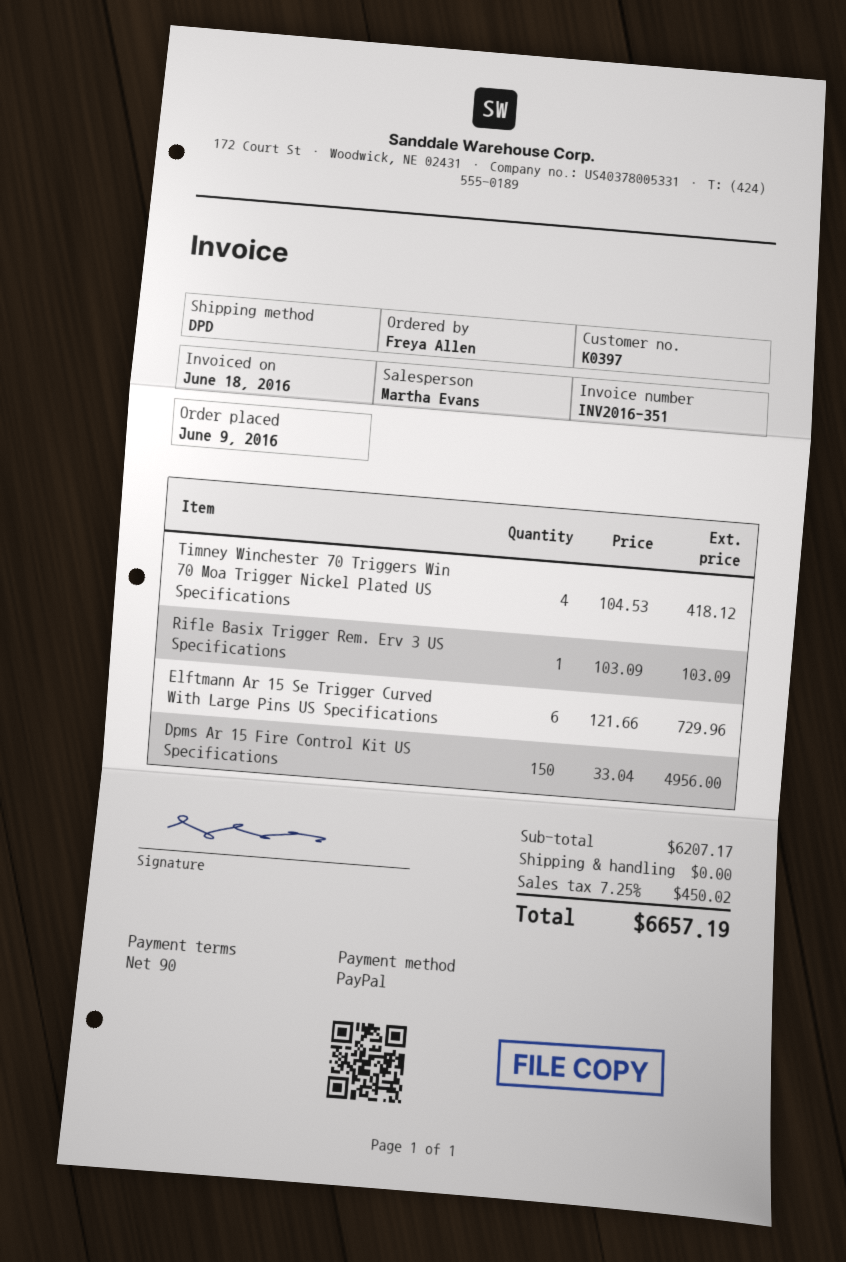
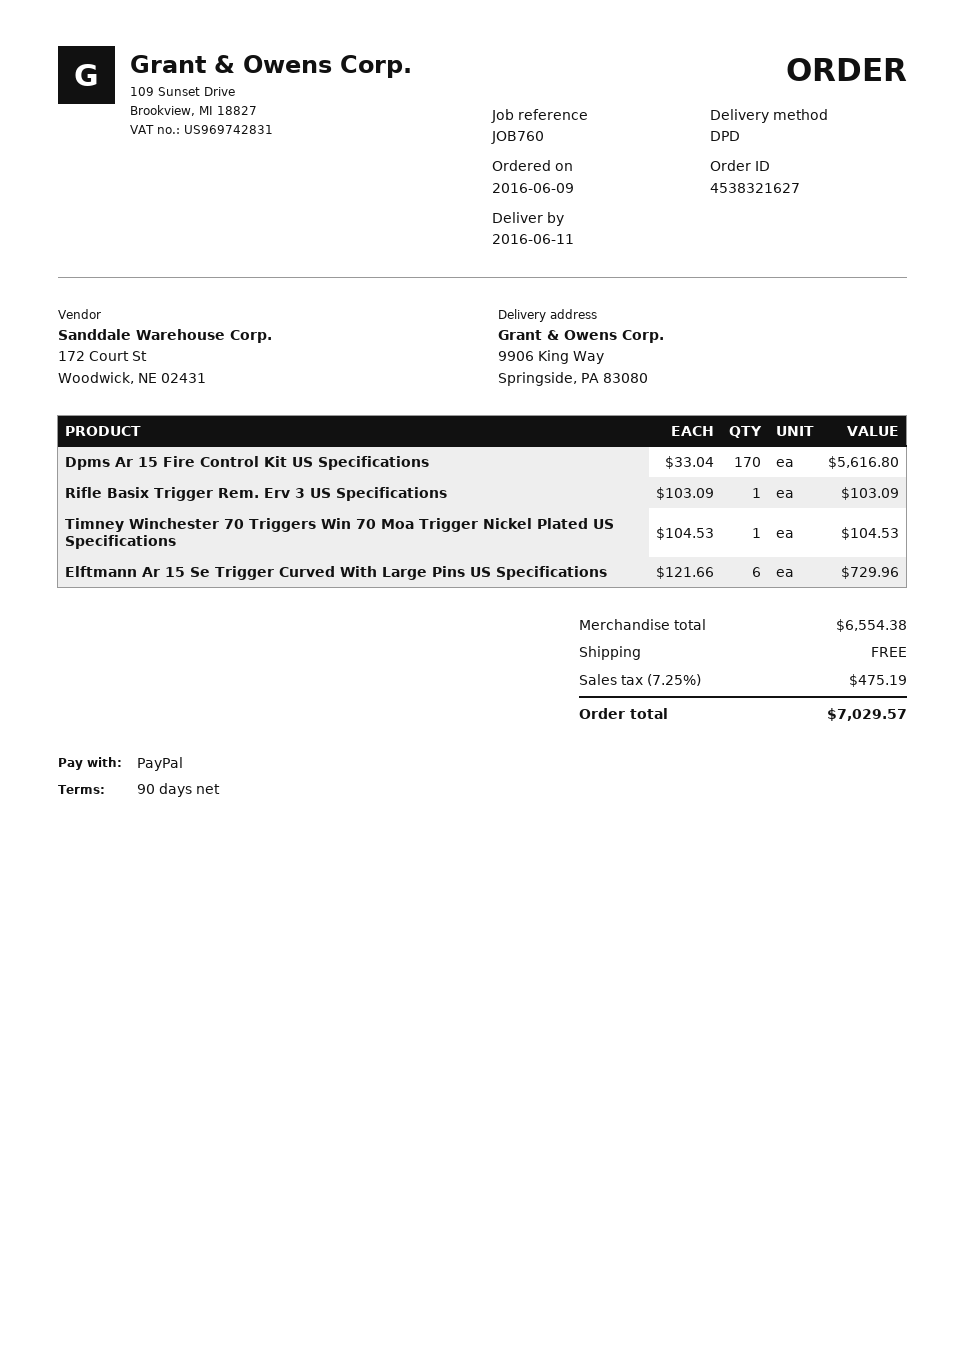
Timney Winchester 70 Triggers Win 70 Moa Trigger Nickel Plated US Specifications: 4 x 104.53 = 418.12 -> 1 x 104.53 = 104.53
Dpms Ar 15 Fire Control Kit US Specifications: 150 x 33.04 = 4956.00 -> 170 x 33.04 = 5616.80
subtotal: 6207.17 -> 6554.38
tax: 7.25% = 450.02 -> 7.25% = 475.19
total: 6657.19 -> 7029.57

